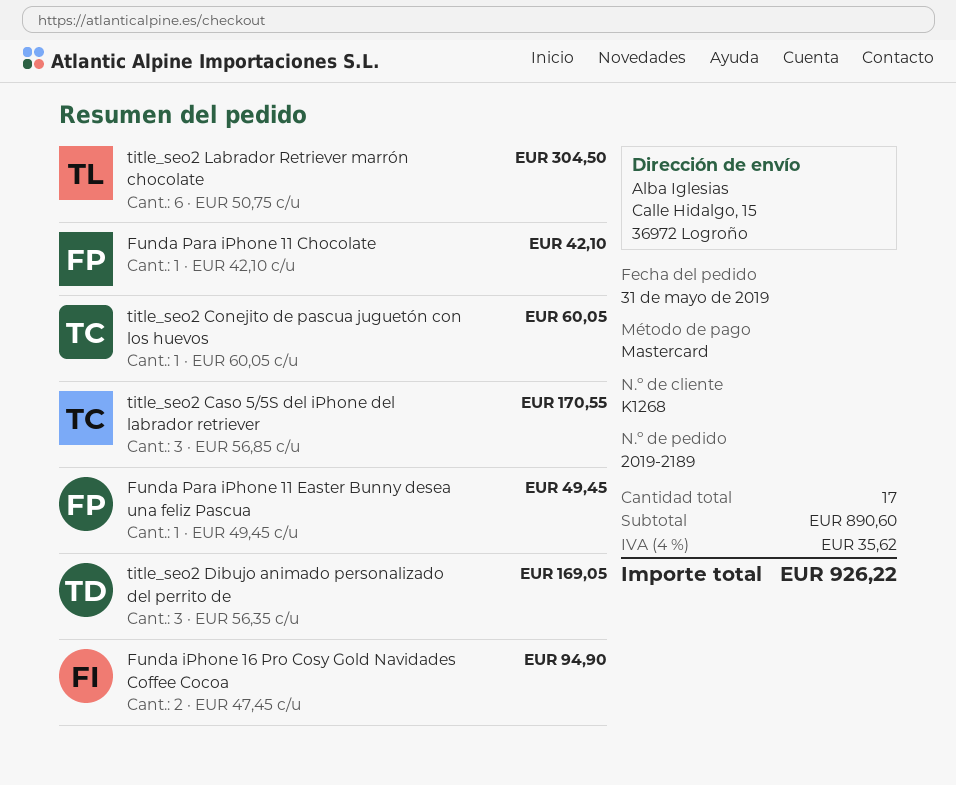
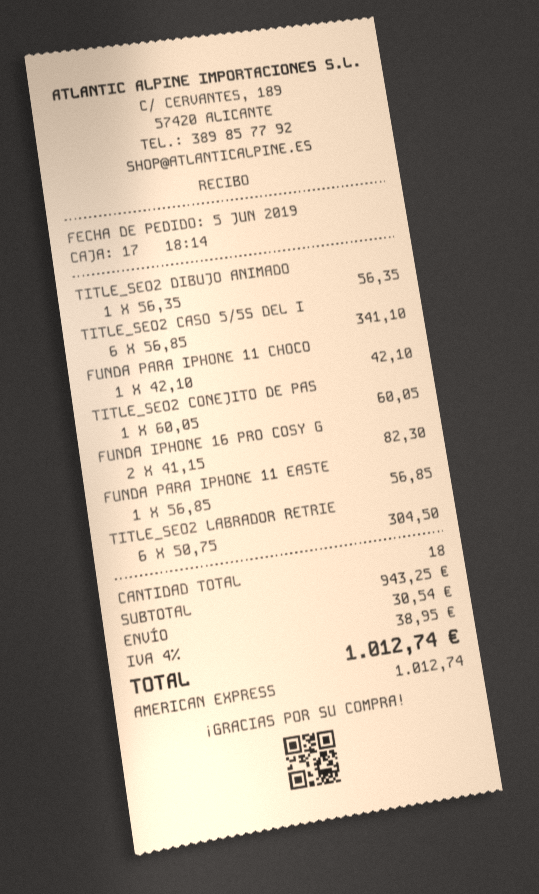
order date: 2019-05-31 -> 2019-06-05
payment method: Mastercard -> American Express
title_seo2 Caso 5/5S del iPhone del labrador retriever: 3 x 56.85 = 170.55 -> 6 x 56.85 = 341.10
Funda Para iPhone 11 Easter Bunny desea una feliz Pascua: 1 x 49.45 = 49.45 -> 1 x 56.85 = 56.85
title_seo2 Dibujo animado personalizado del perrito de: 3 x 56.35 = 169.05 -> 1 x 56.35 = 56.35
Funda iPhone 16 Pro Cosy Gold Navidades Coffee Cocoa: 2 x 47.45 = 94.90 -> 2 x 41.15 = 82.30
total quantity: 17 -> 18
subtotal: 890.60 -> 943.25
shipping: none -> 30.54
tax: 4% = 35.62 -> 4% = 38.95
total: 926.22 -> 1012.74

